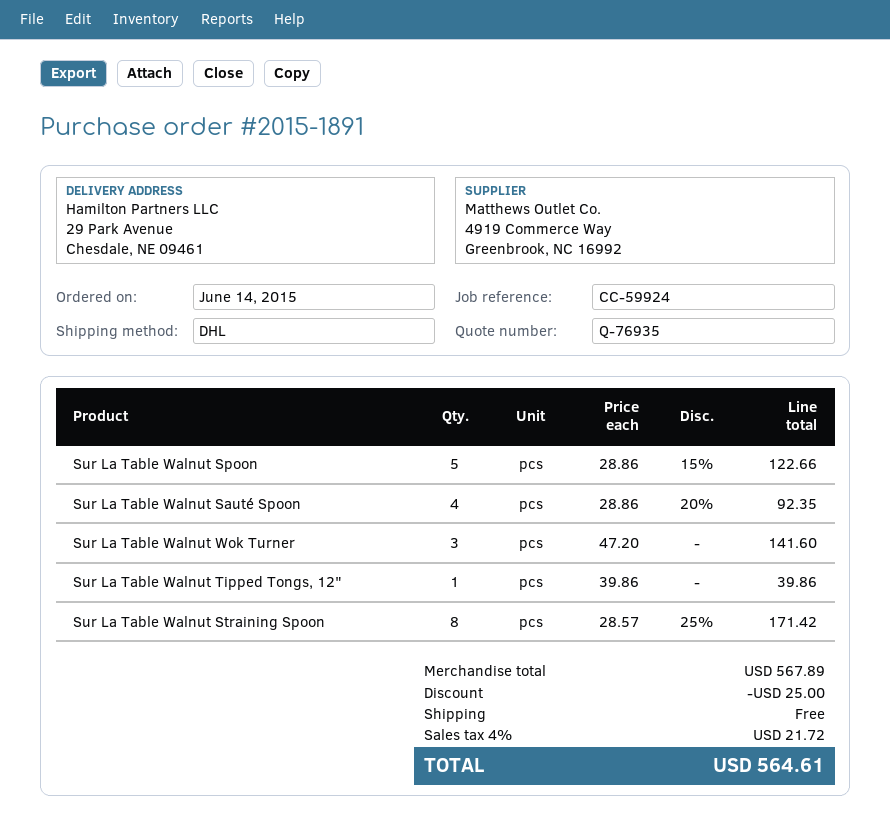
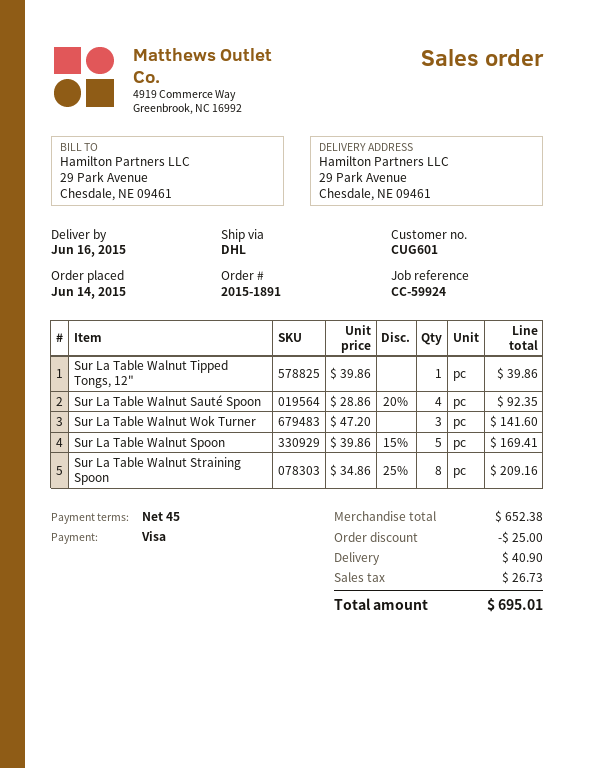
Sur La Table Walnut Spoon: 5 x 28.86 - 15% = 122.66 -> 5 x 39.86 - 15% = 169.41
Sur La Table Walnut Straining Spoon: 8 x 28.57 - 25% = 171.42 -> 8 x 34.86 - 25% = 209.16
subtotal: 567.89 -> 652.38
shipping: 0.00 -> 40.90
tax: 21.72 -> 26.73
total: 564.61 -> 695.01

